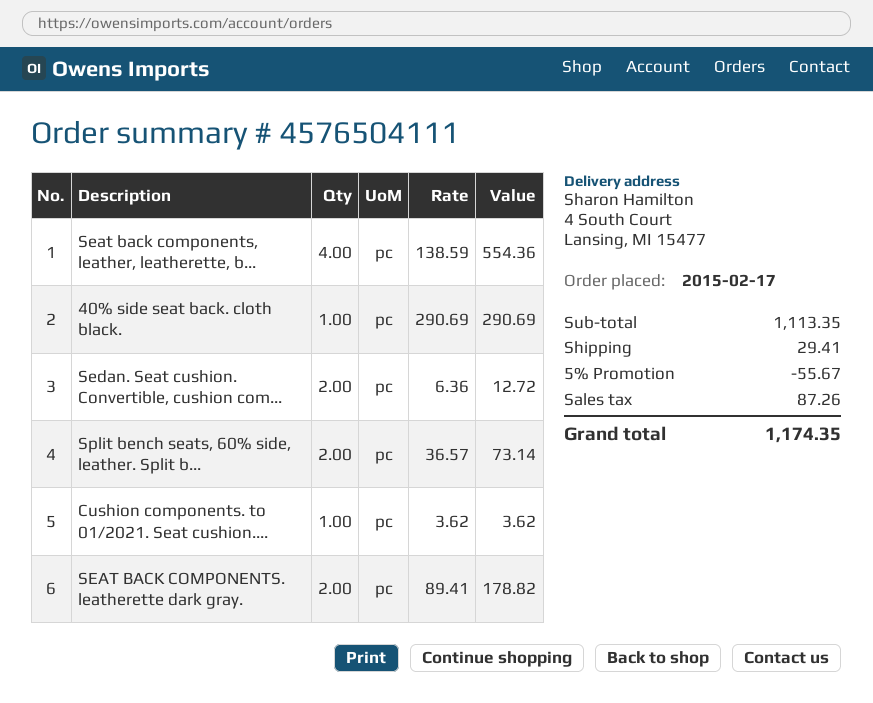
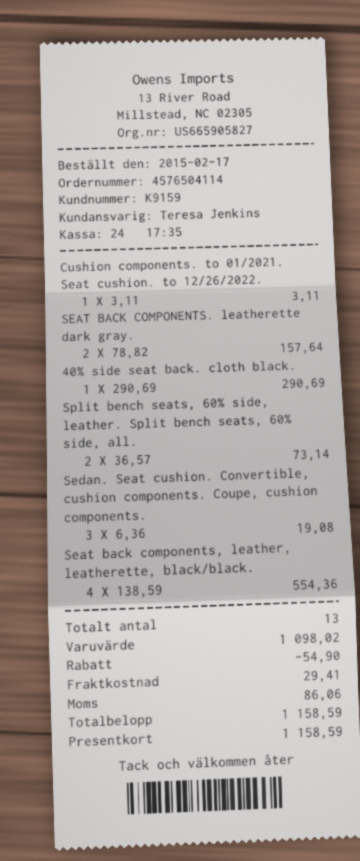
order number: 4576504111 -> 4576504114
Sedan. Seat cushion. Convertible, cushion com...: 2 x 6.36 = 12.72 -> 3 x 6.36 = 19.08
Cushion components. to 01/2021. Seat cushion....: 1 x 3.62 = 3.62 -> 1 x 3.11 = 3.11
SEAT BACK COMPONENTS. leatherette dark gray.: 2 x 89.41 = 178.82 -> 2 x 78.82 = 157.64
subtotal: 1113.35 -> 1098.02
discount: 55.67 -> 54.90
tax: 87.26 -> 86.06
total: 1174.35 -> 1158.59

